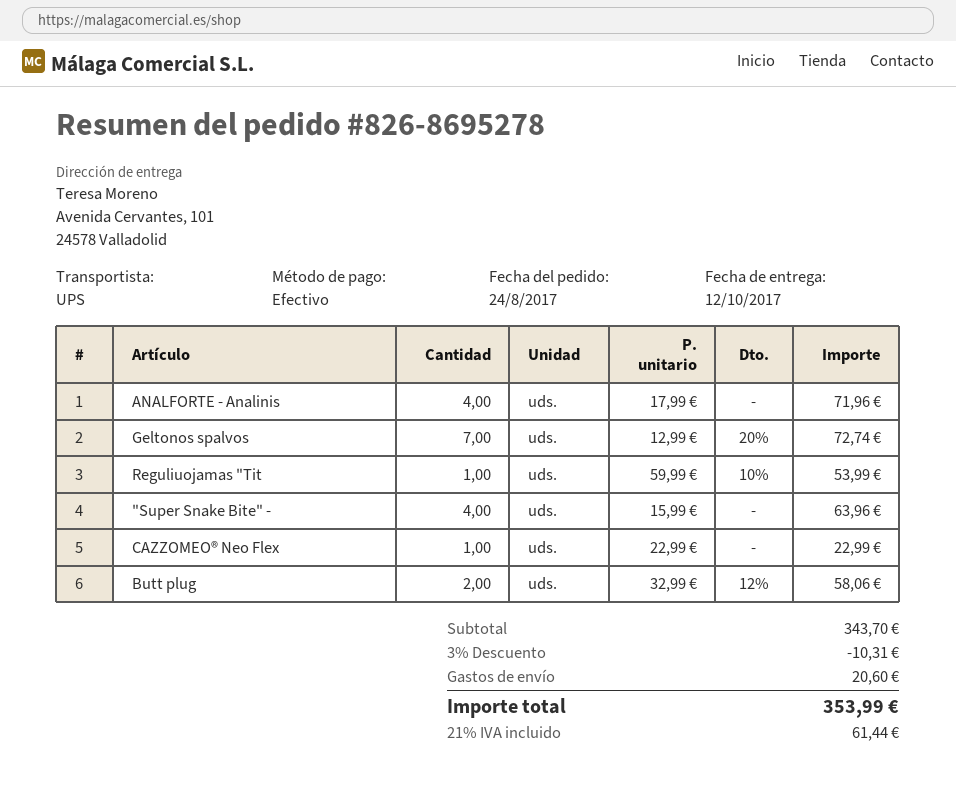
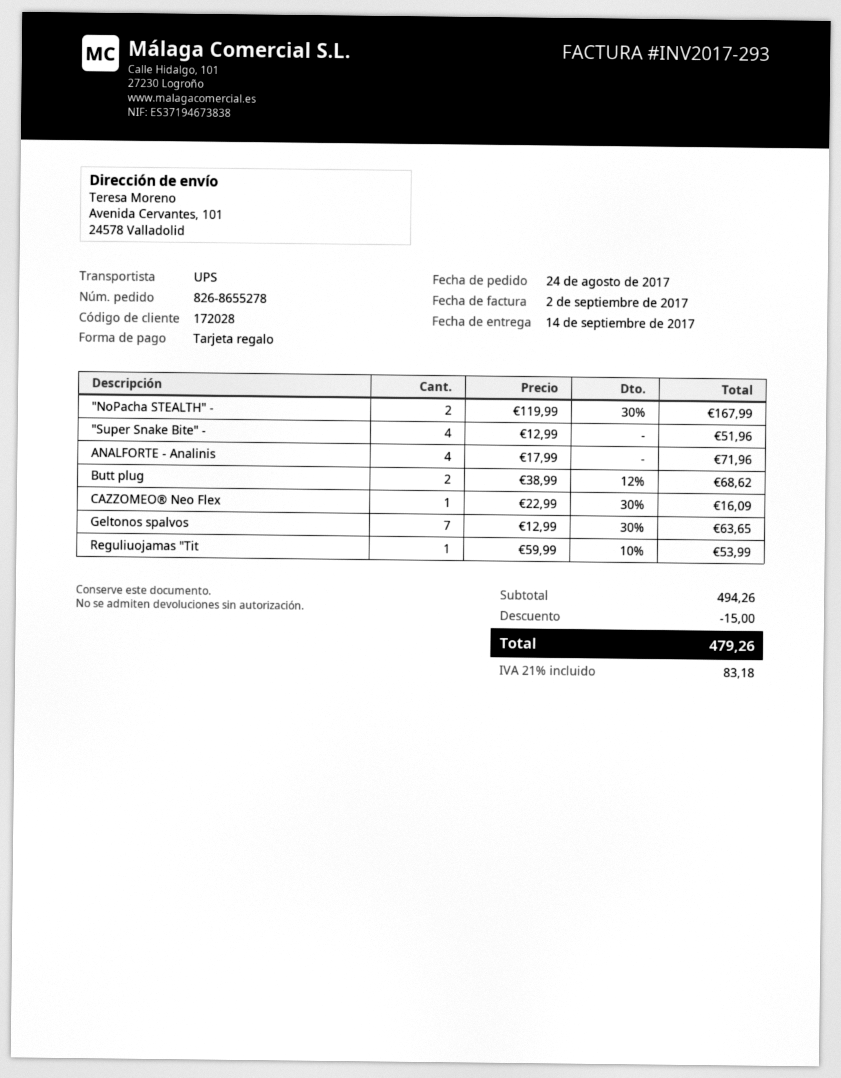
order number: 826-8695278 -> 826-8655278
delivery date: 2017-10-12 -> 2017-09-14
payment method: cash -> gift card
Geltonos spalvos: 7 x 12.99 - 20% = 72.74 -> 7 x 12.99 - 30% = 63.65
"Super Snake Bite" -: 4 x 15.99 = 63.96 -> 4 x 12.99 = 51.96
CAZZOMEO® Neo Flex: 1 x 22.99 = 22.99 -> 1 x 22.99 - 30% = 16.09
Butt plug: 2 x 32.99 - 12% = 58.06 -> 2 x 38.99 - 12% = 68.62
"NoPacha STEALTH" -: none -> 2 x 119.99 - 30% = 167.99
subtotal: 343.70 -> 494.26
discount: 10.31 -> 15.00
shipping: 20.60 -> none
tax: 21% = 61.44 -> 21% = 83.18
total: 353.99 -> 479.26

